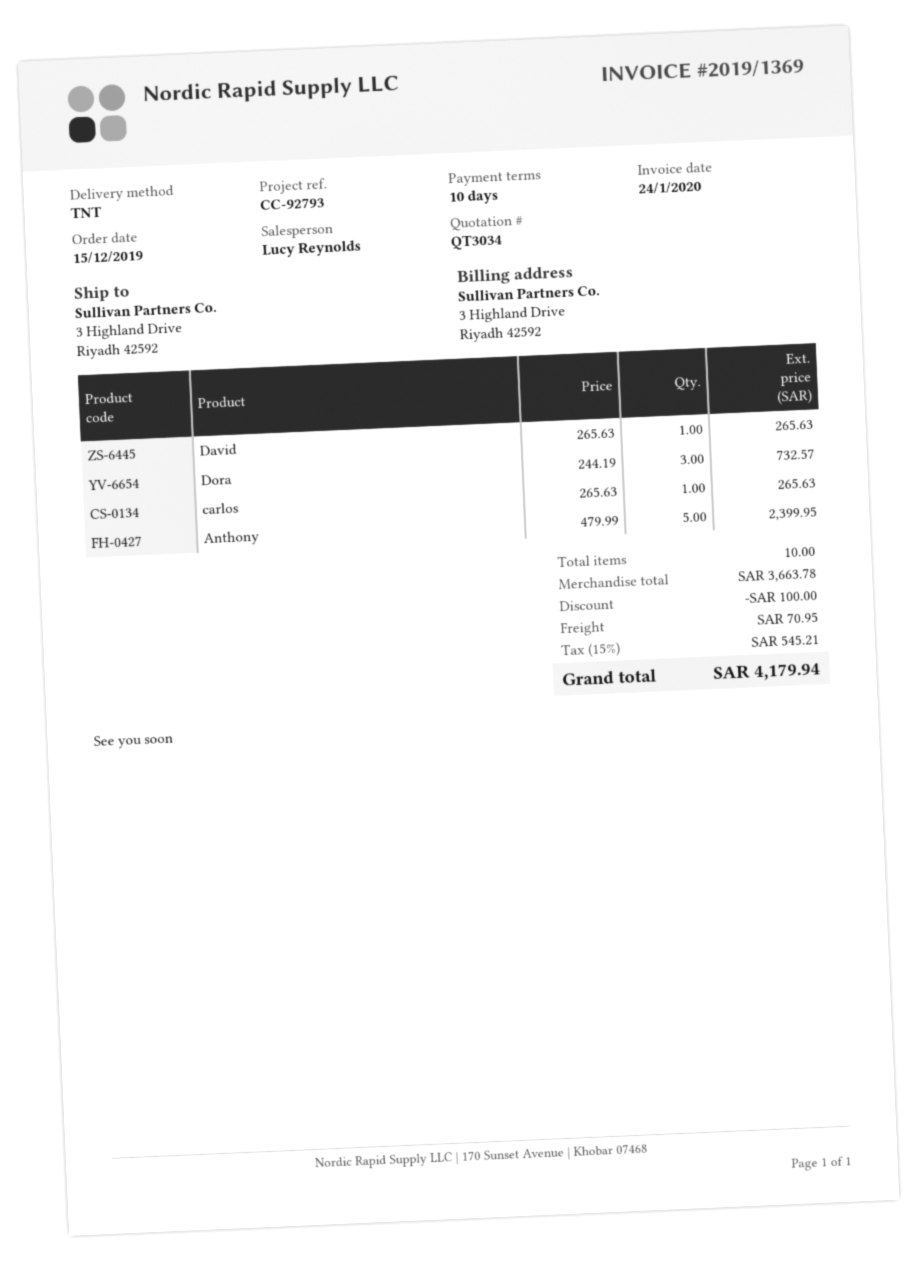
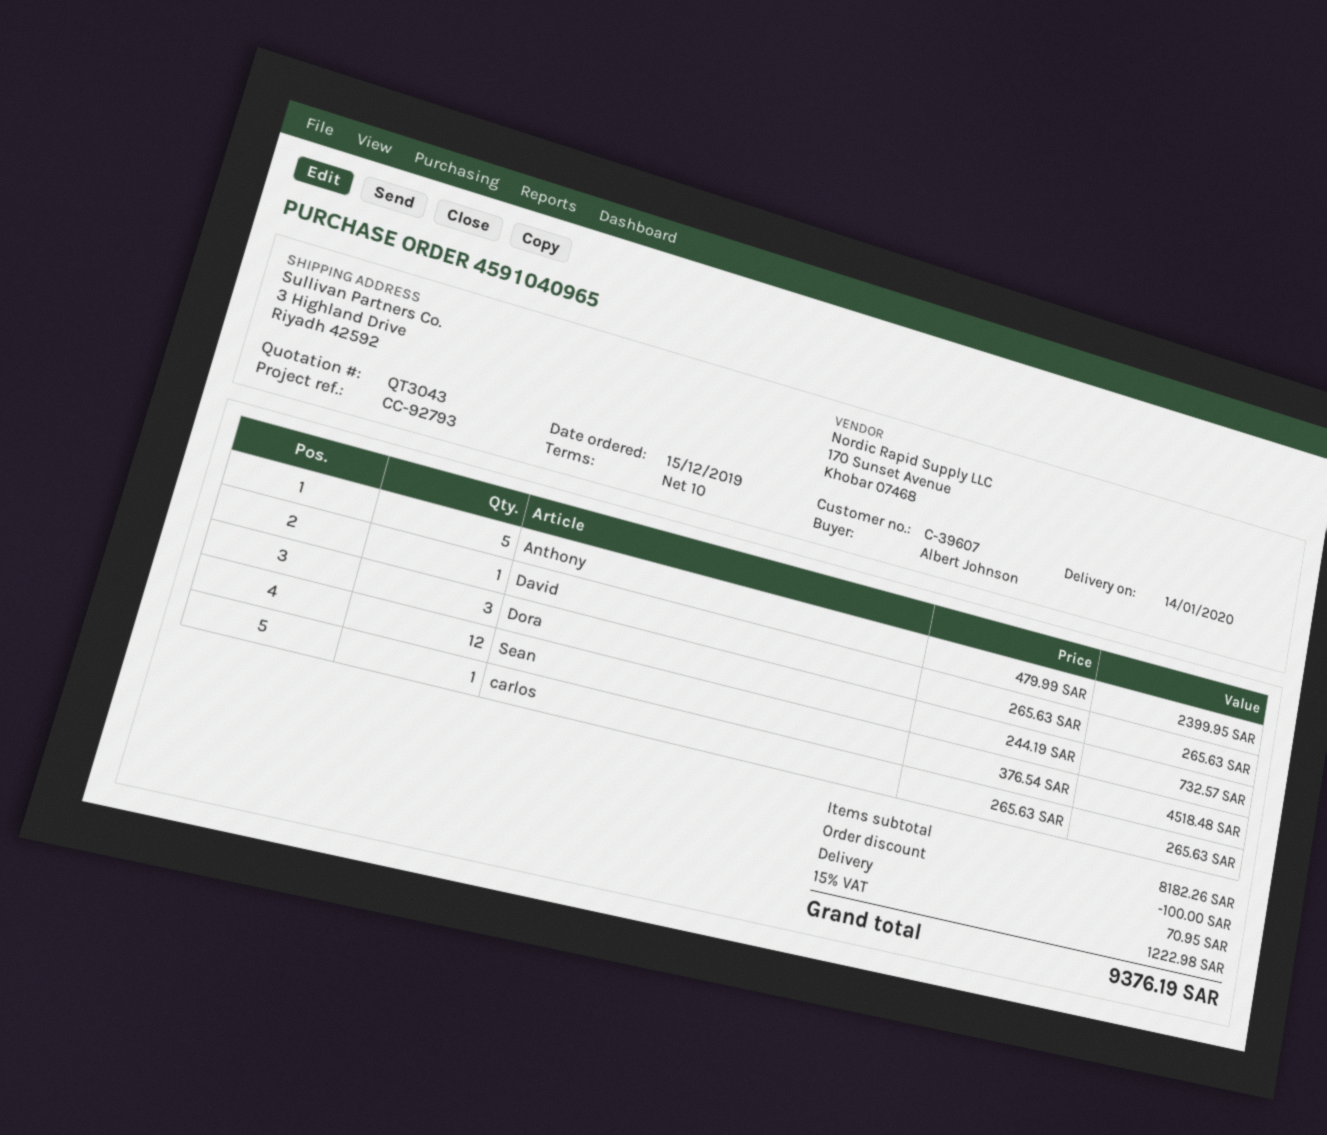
quote number: QT3034 -> QT3043
Sean: none -> 12 x 376.54 = 4518.48
subtotal: 3663.78 -> 8182.26
tax: 15% = 545.21 -> 15% = 1222.98
total: 4179.94 -> 9376.19

